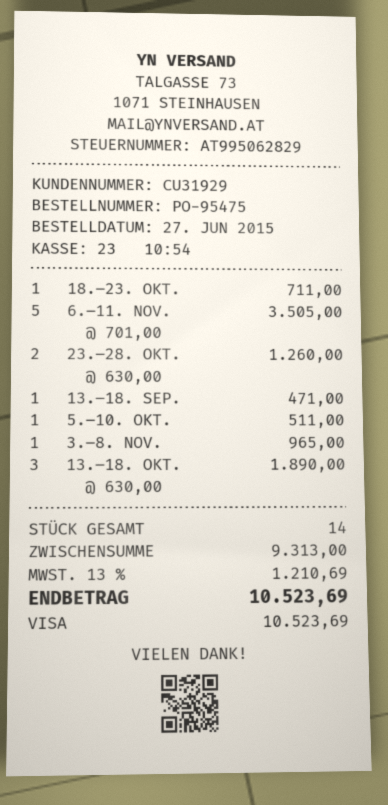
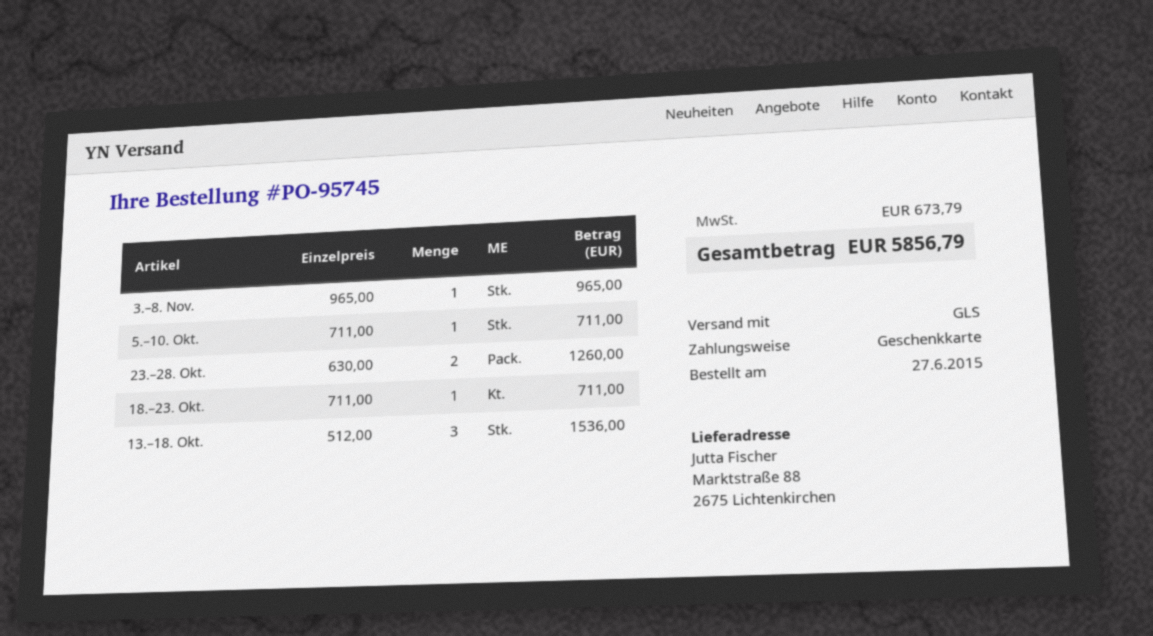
order number: PO-95475 -> PO-95745
payment method: Visa -> gift card
6.–11. NOV.: 5 x 701.00 = 3505.00 -> none
13.–18. SEP.: 1 x 471.00 = 471.00 -> none
5.–10. OKT.: 1 x 511.00 = 511.00 -> 1 x 711.00 = 711.00
13.–18. OKT.: 3 x 630.00 = 1890.00 -> 3 x 512.00 = 1536.00
tax: 1210.69 -> 673.79
total: 10523.69 -> 5856.79

